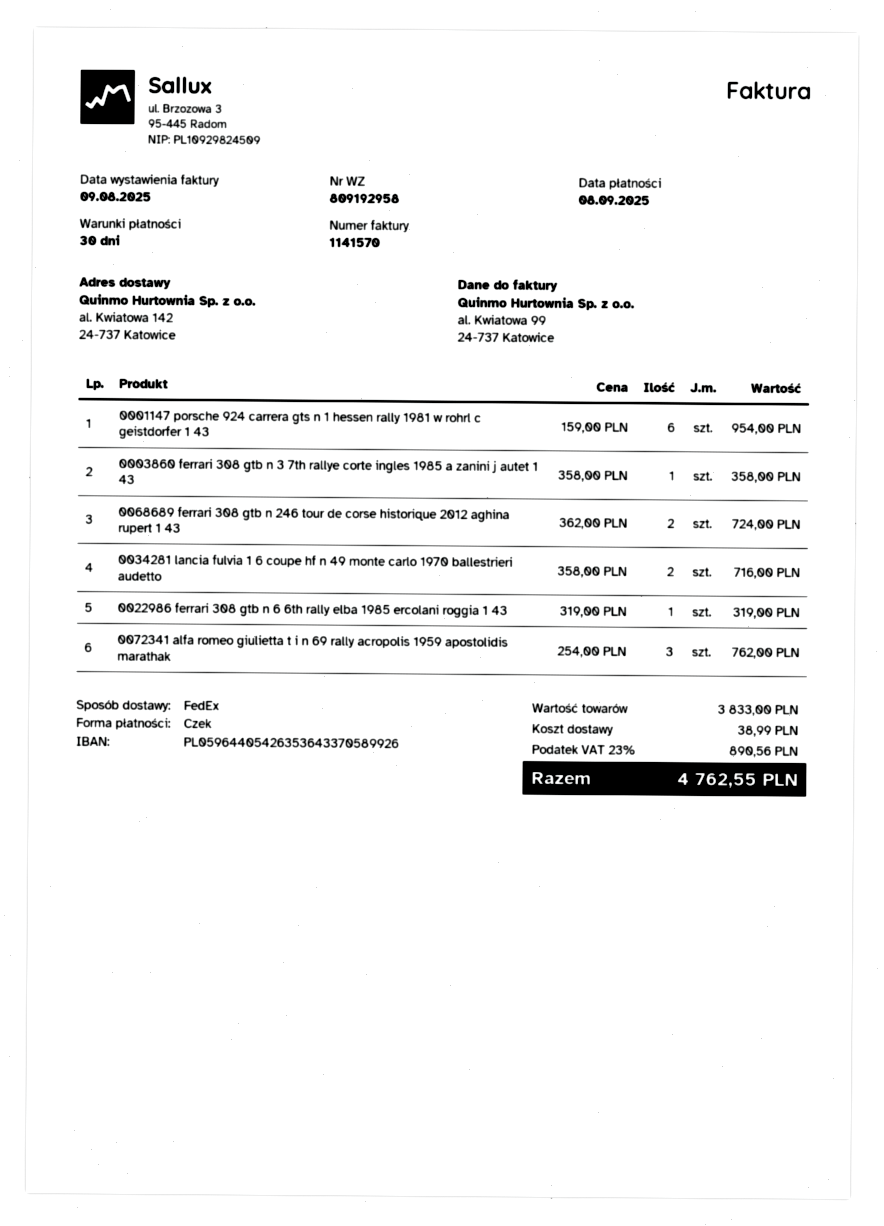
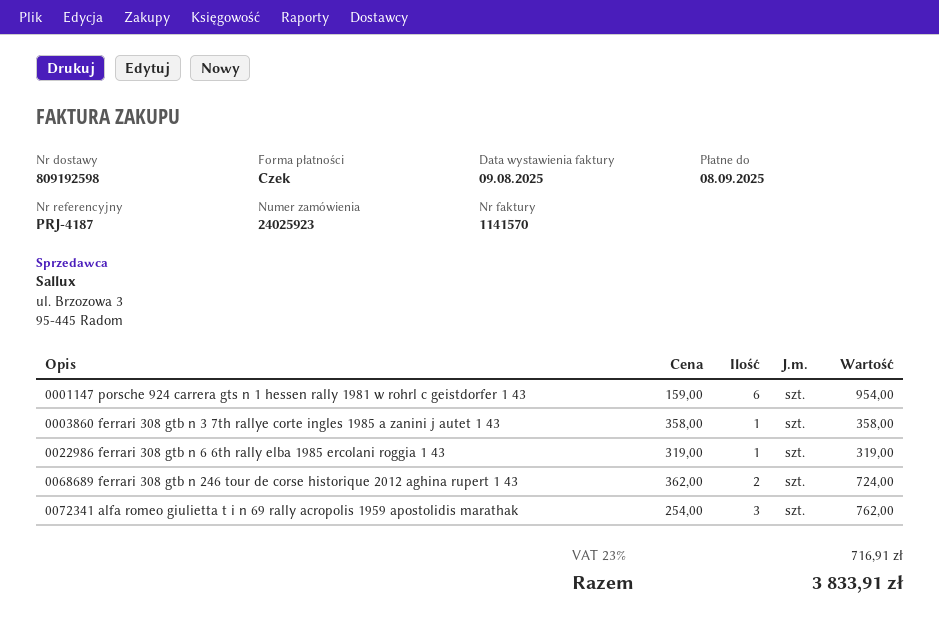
delivery note number: 809192958 -> 809192598
0034281 lancia fulvia 1 6 coupe hf n 49 monte carlo 1970 ballestrieri audetto: 2 x 358.00 = 716.00 -> none
shipping: 38.99 -> none
tax: 23% = 890.56 -> 23% = 716.91
total: 4762.55 -> 3833.91

